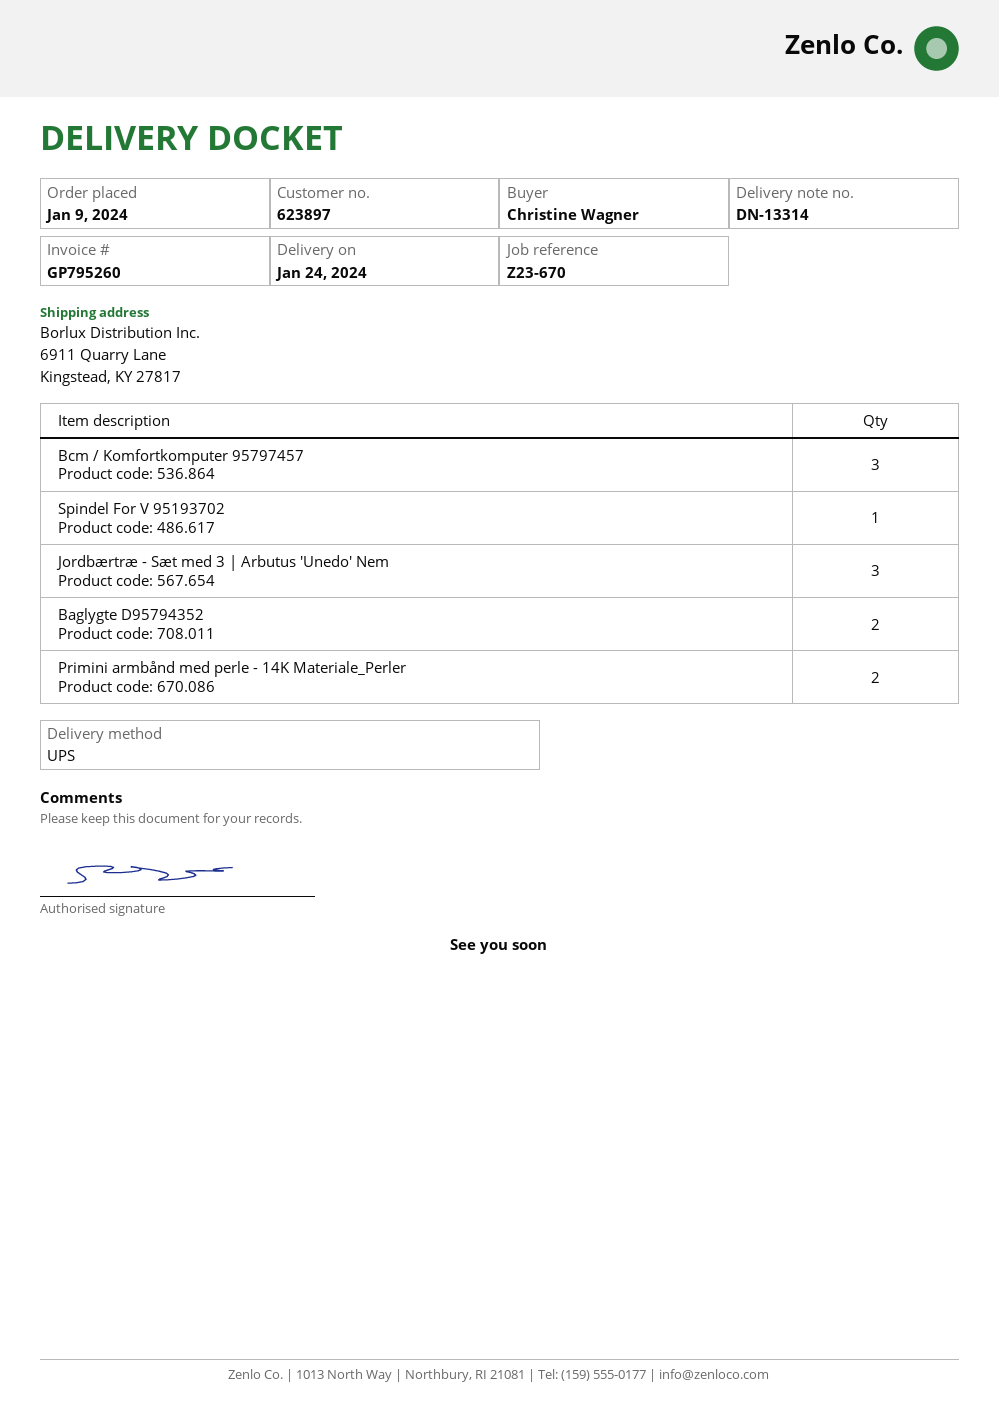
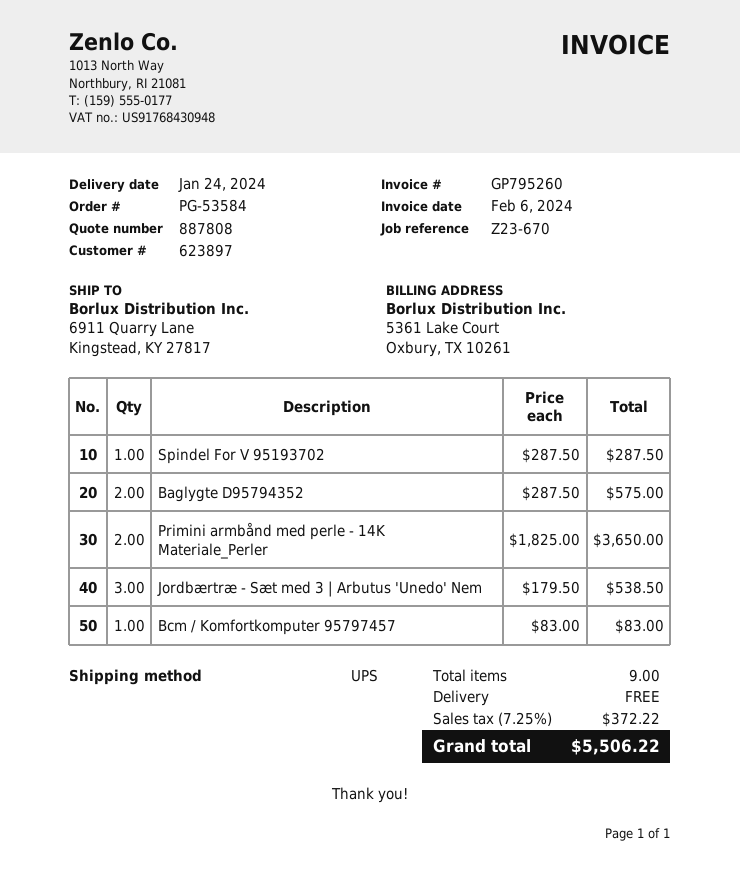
Bcm / Komfortkomputer 95797457: 3 -> 1

